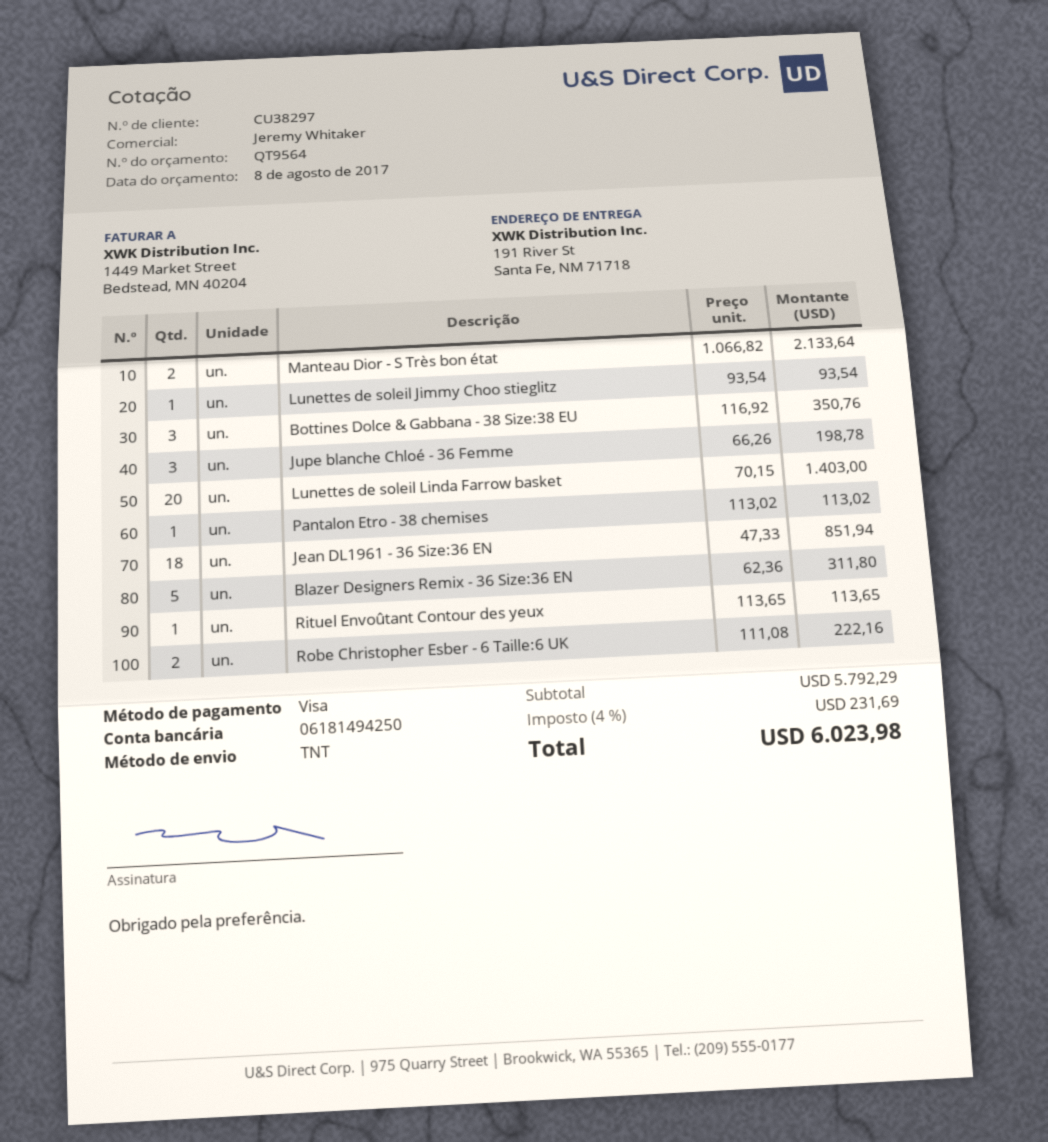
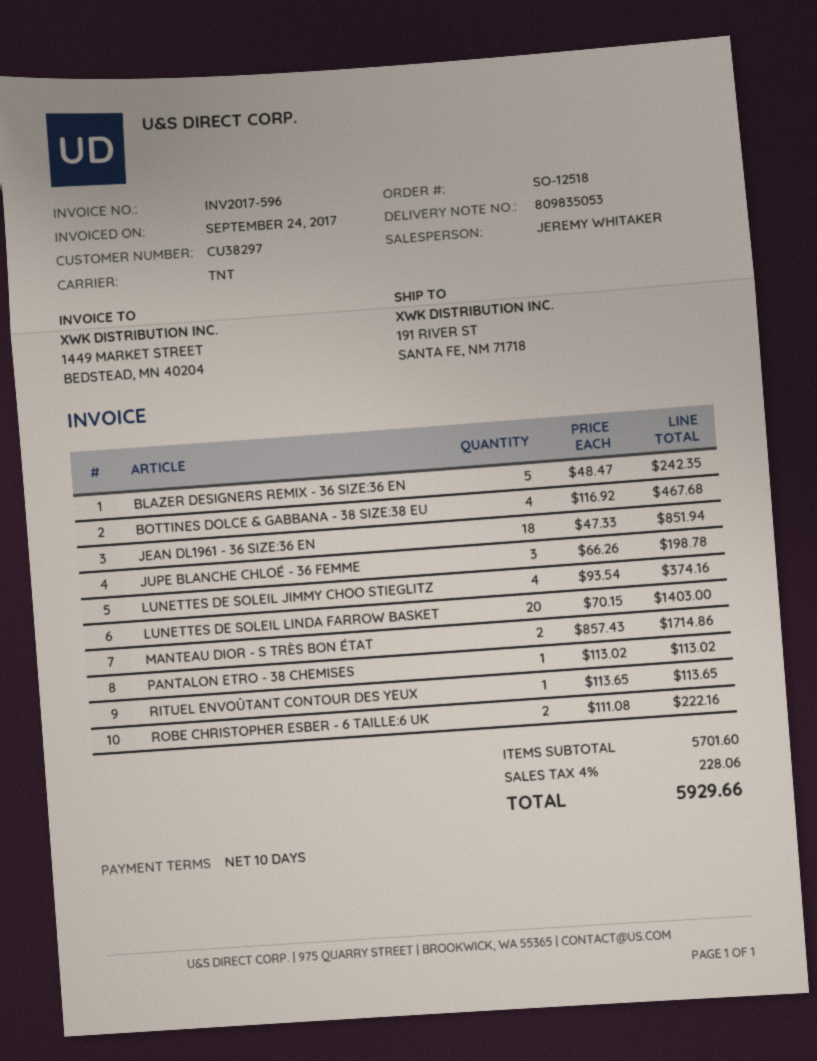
Manteau Dior - S Très bon état: 2 x 1066.82 = 2133.64 -> 2 x 857.43 = 1714.86
Lunettes de soleil Jimmy Choo stieglitz: 1 x 93.54 = 93.54 -> 4 x 93.54 = 374.16
Bottines Dolce & Gabbana - 38 Size:38 EU: 3 x 116.92 = 350.76 -> 4 x 116.92 = 467.68
Blazer Designers Remix - 36 Size:36 EN: 5 x 62.36 = 311.80 -> 5 x 48.47 = 242.35
subtotal: 5792.29 -> 5701.60
tax: 4% = 231.69 -> 4% = 228.06
total: 6023.98 -> 5929.66

